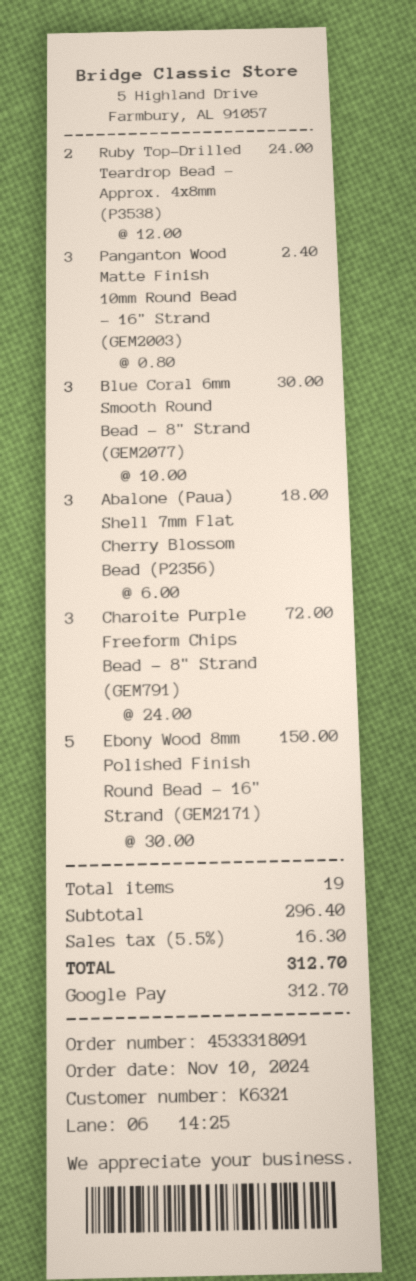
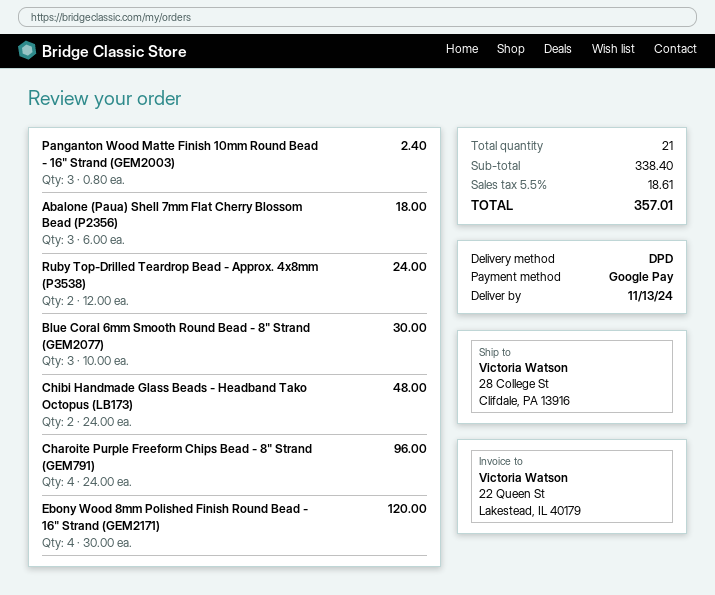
Charoite Purple Freeform Chips Bead - 8" Strand (GEM791): 3 x 24.00 = 72.00 -> 4 x 24.00 = 96.00
Ebony Wood 8mm Polished Finish Round Bead - 16" Strand (GEM2171): 5 x 30.00 = 150.00 -> 4 x 30.00 = 120.00
Chibi Handmade Glass Beads - Headband Tako Octopus (LB173): none -> 2 x 24.00 = 48.00
total quantity: 19 -> 21
subtotal: 296.40 -> 338.40
tax: 5.5% = 16.30 -> 5.5% = 18.61
total: 312.70 -> 357.01

